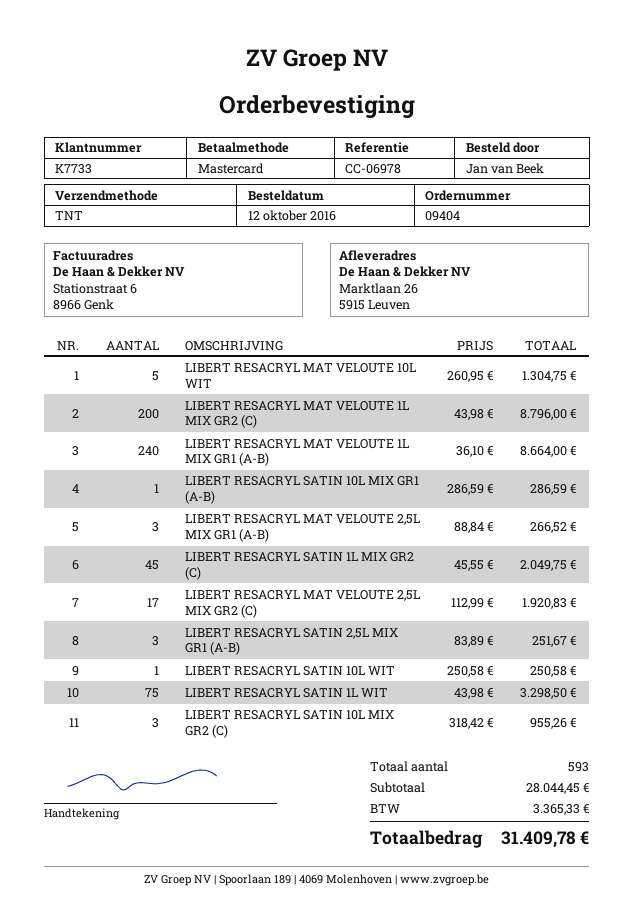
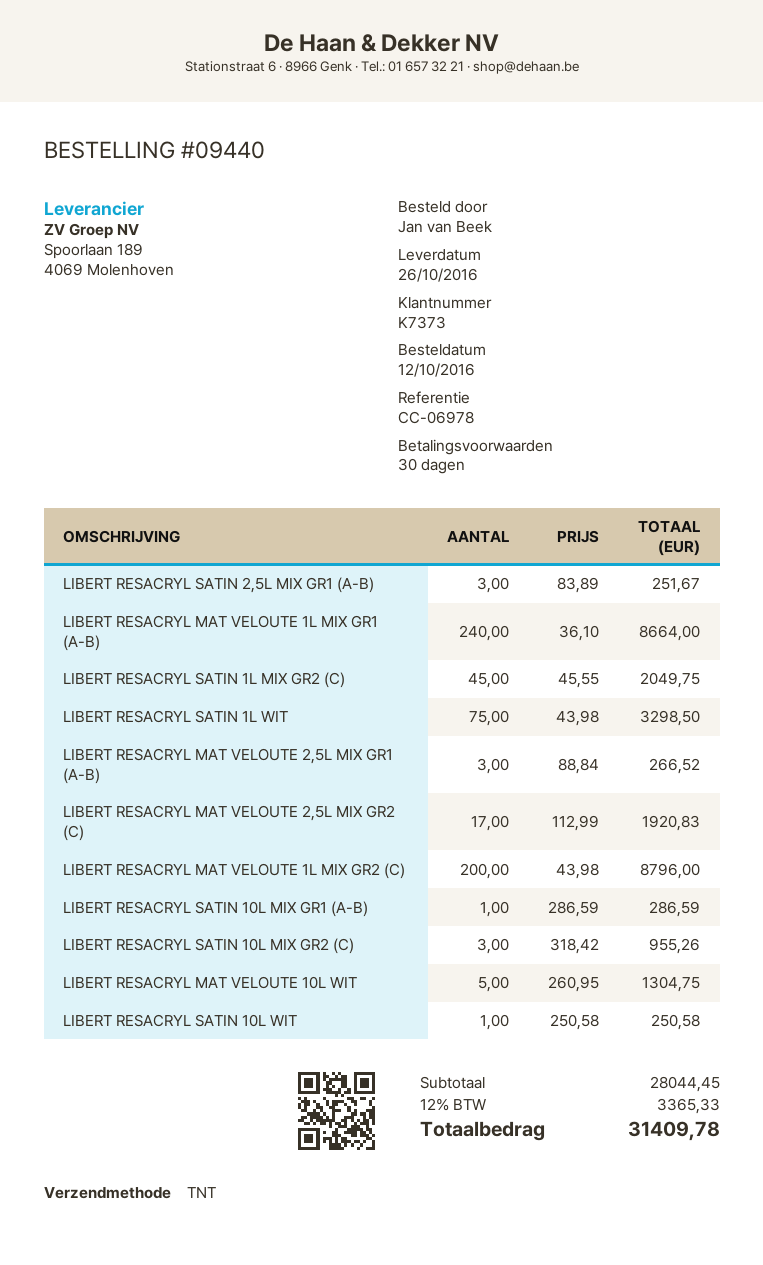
order number: 09404 -> 09440
customer number: K7733 -> K7373

